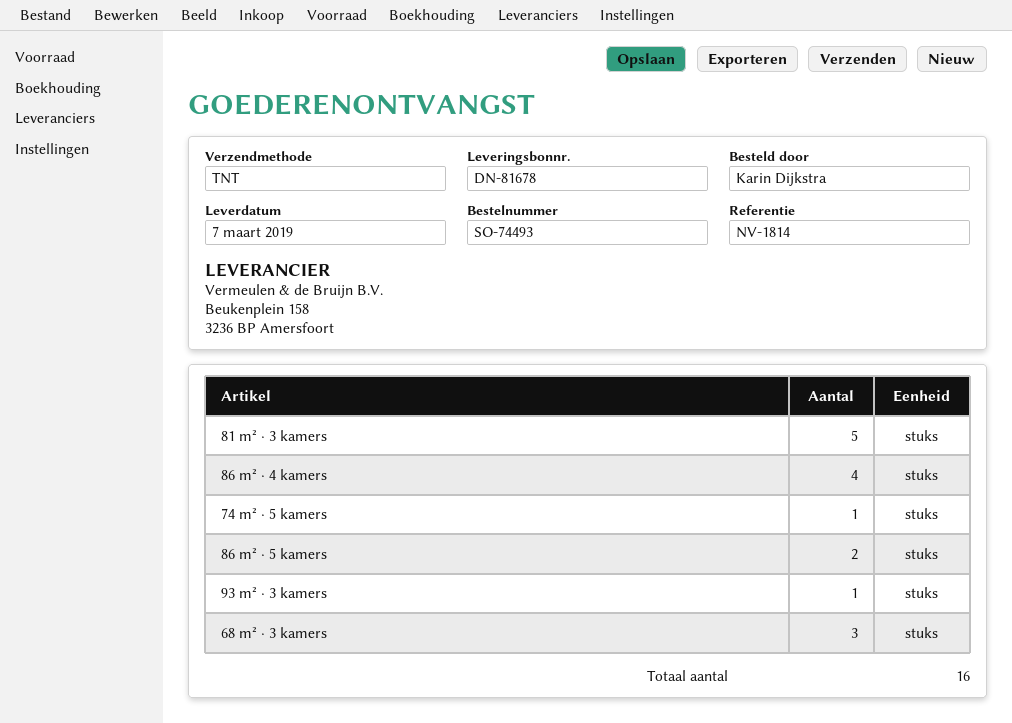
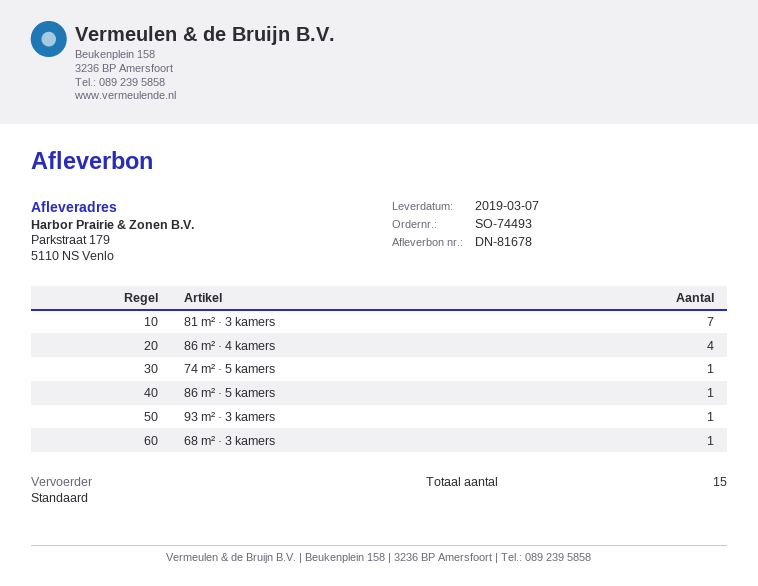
shipping method: TNT -> standard
81 m² · 3 kamers: 5 -> 7
86 m² · 5 kamers: 2 -> 1
68 m² · 3 kamers: 3 -> 1
total quantity: 16 -> 15

